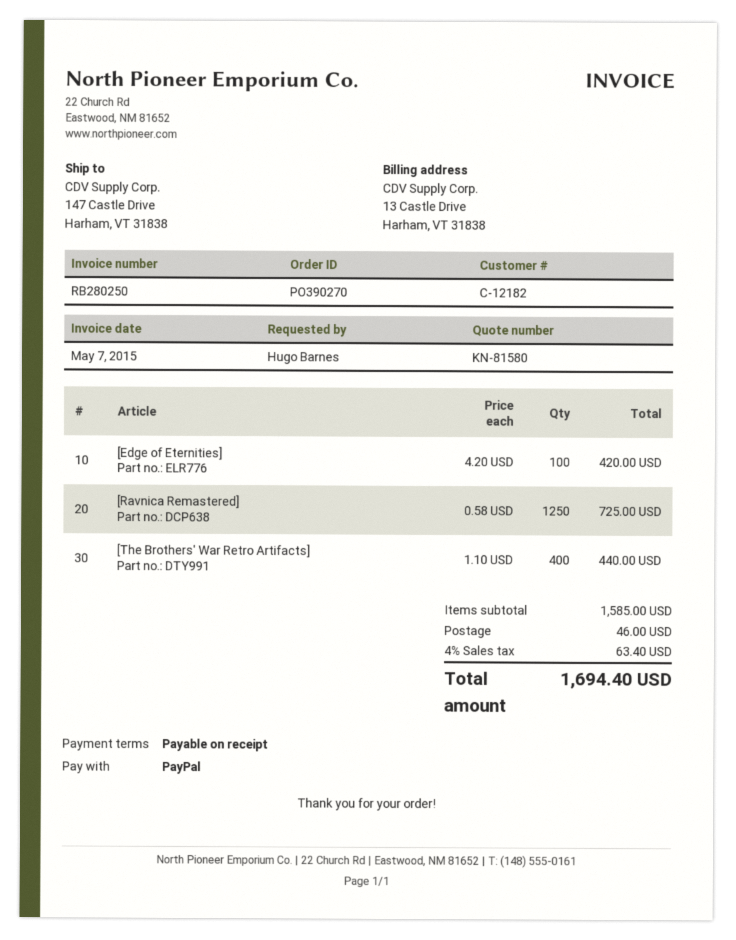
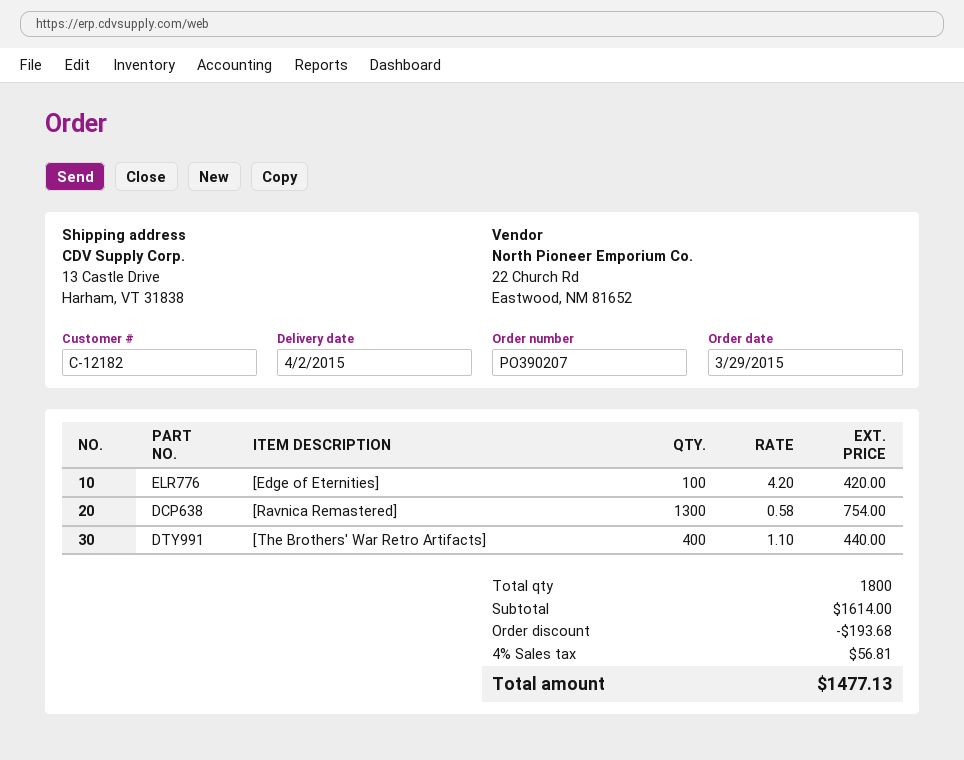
order number: PO390270 -> PO390207
ship to: 147 Castle Drive, Harham, VT 31838 -> 13 Castle Drive, Harham, VT 31838
[Ravnica Remastered]: 1250 x 0.58 = 725.00 -> 1300 x 0.58 = 754.00
subtotal: 1585.00 -> 1614.00
discount: none -> 193.68
shipping: 46.00 -> none
tax: 4% = 63.40 -> 4% = 56.81
total: 1694.40 -> 1477.13

